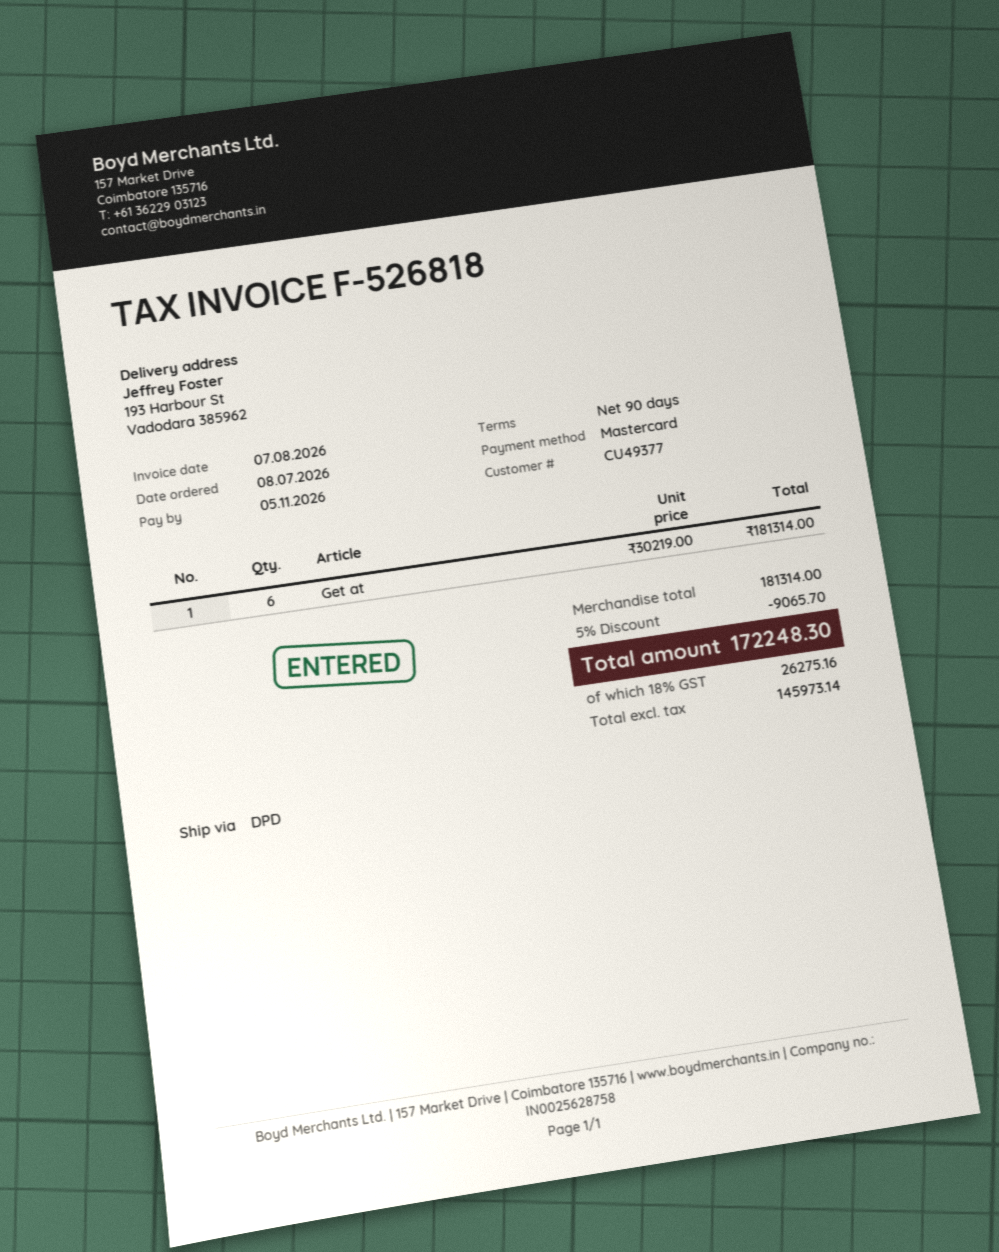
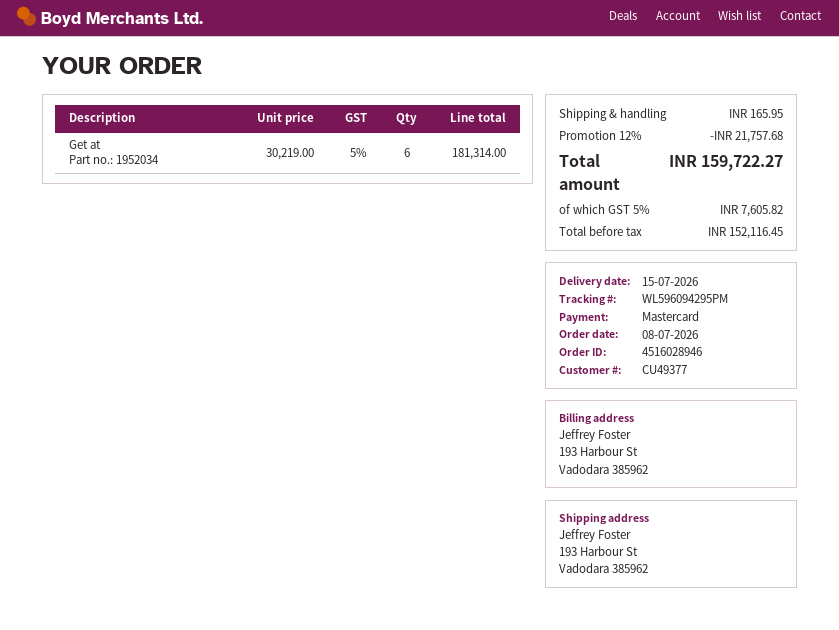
discount: 5% = 9065.70 -> 12% = 21757.68
shipping: none -> 165.95
net: 145973.14 -> 152116.45
tax: 18% = 26275.16 -> 5% = 7605.82
total: 172248.30 -> 159722.27

